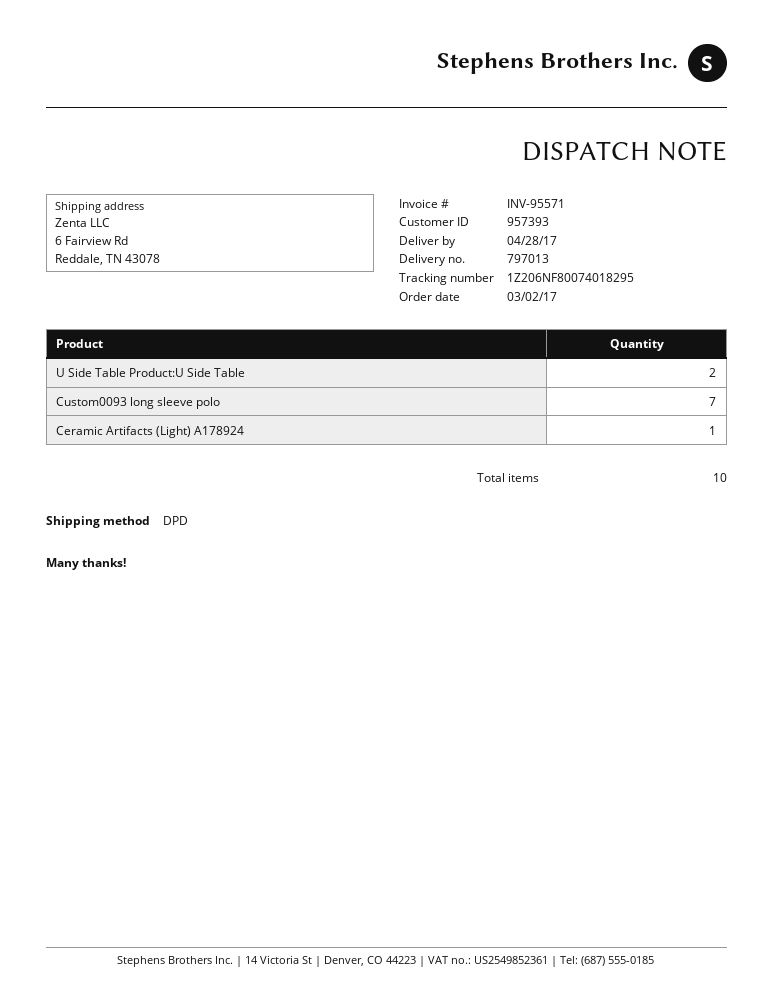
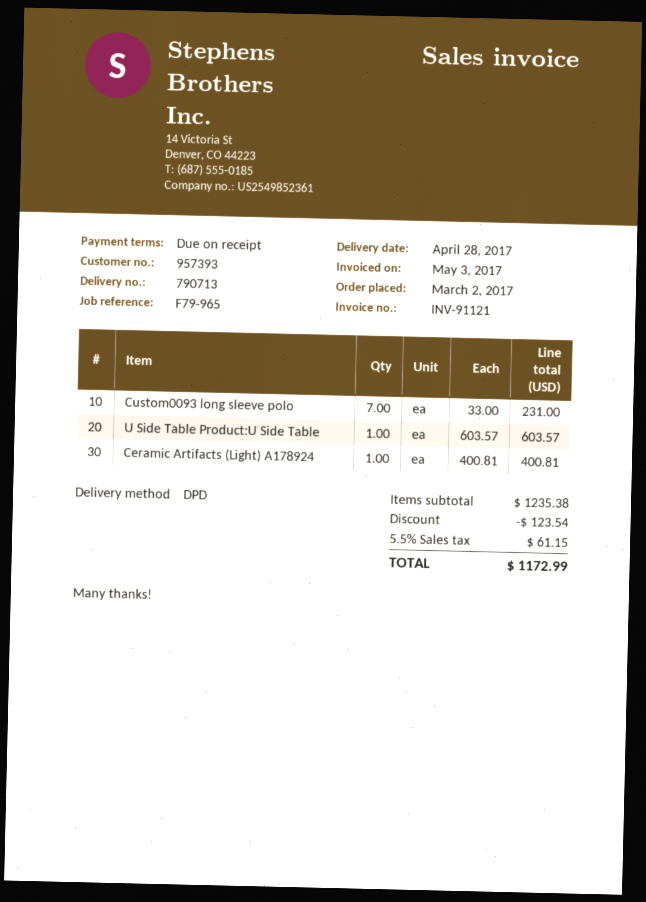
delivery note number: 797013 -> 790713
invoice number: INV-95571 -> INV-91121
U Side Table Product:U Side Table: 2 -> 1

